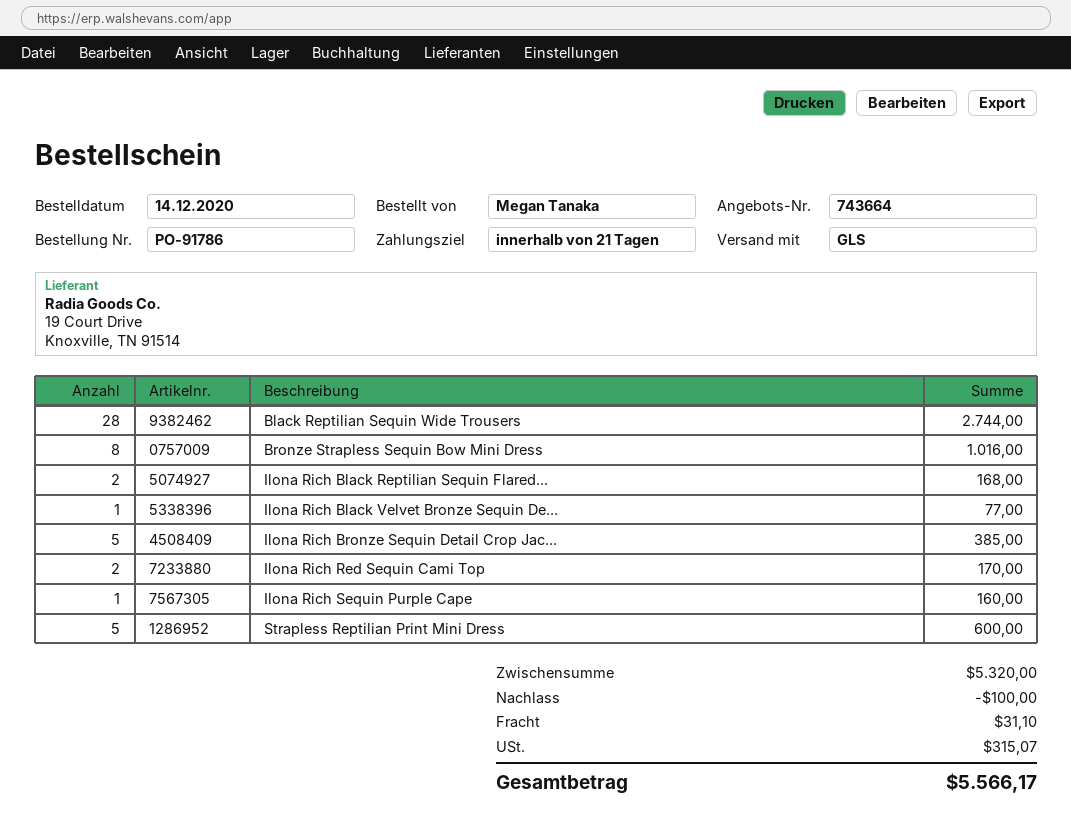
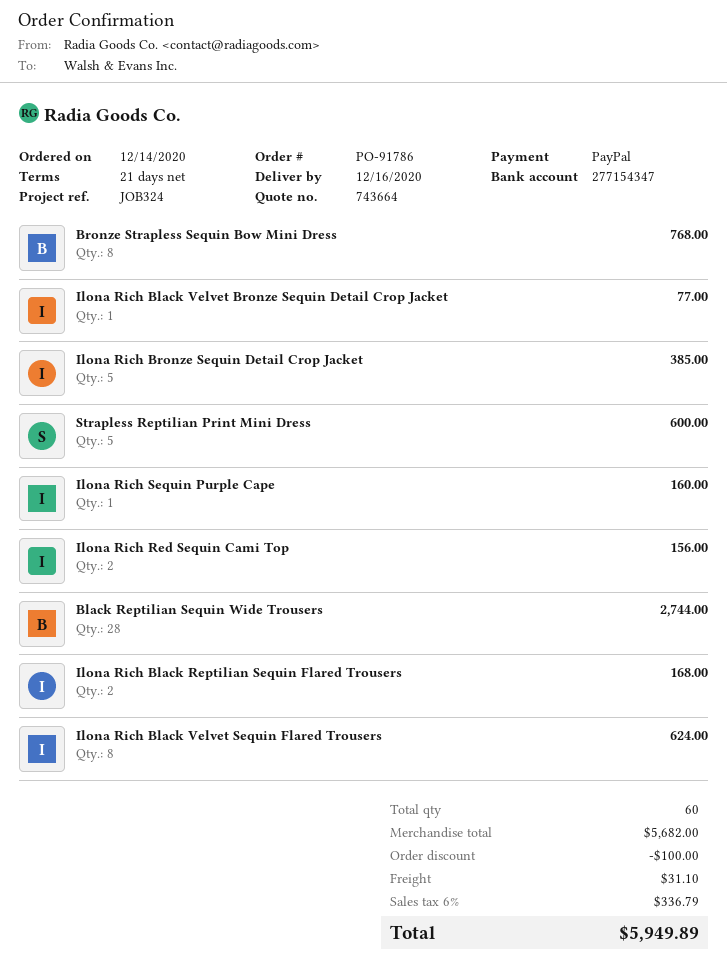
Bronze Strapless Sequin Bow Mini Dress: 8 for 1016.00 -> 8 for 768.00
Ilona Rich Red Sequin Cami Top: 2 for 170.00 -> 2 for 156.00
Ilona Rich Black Velvet Sequin Flared Trousers: none -> 8 for 624.00
subtotal: 5320.00 -> 5682.00
tax: 315.07 -> 336.79
total: 5566.17 -> 5949.89

